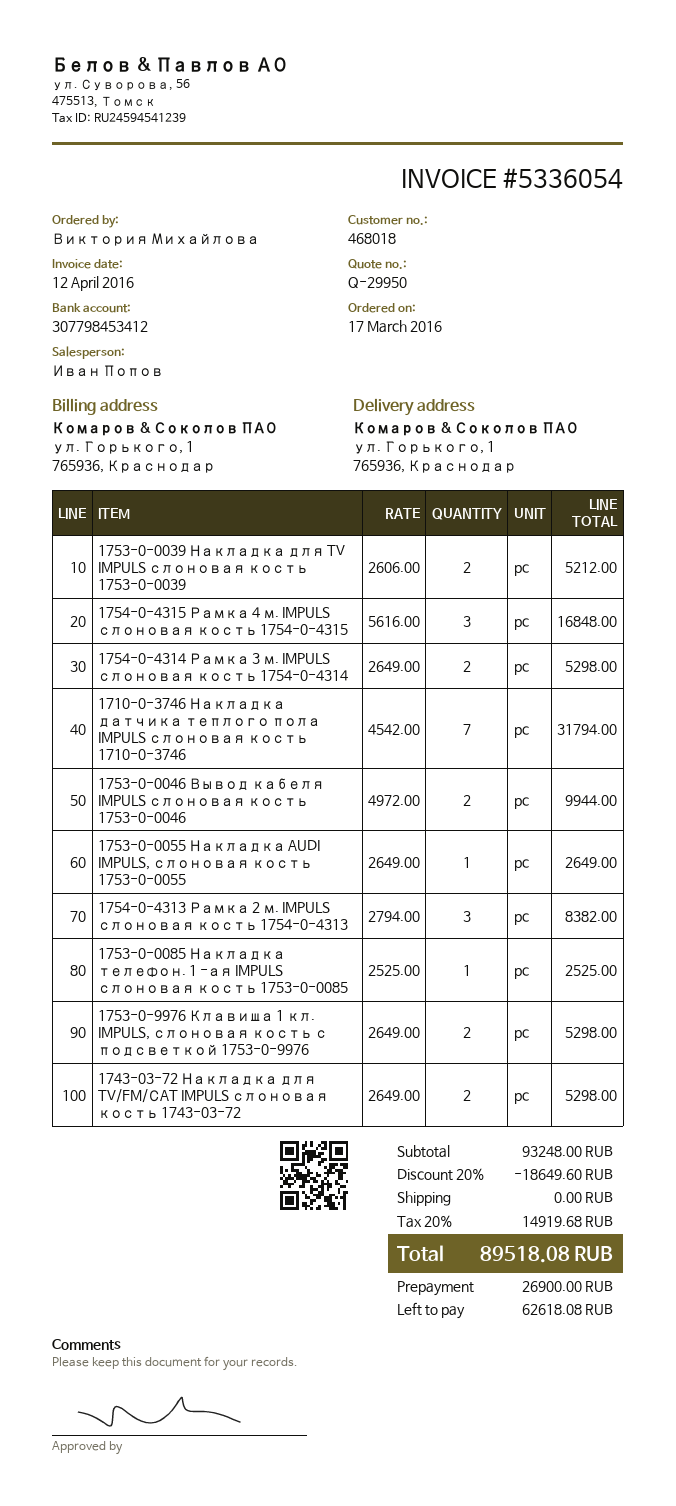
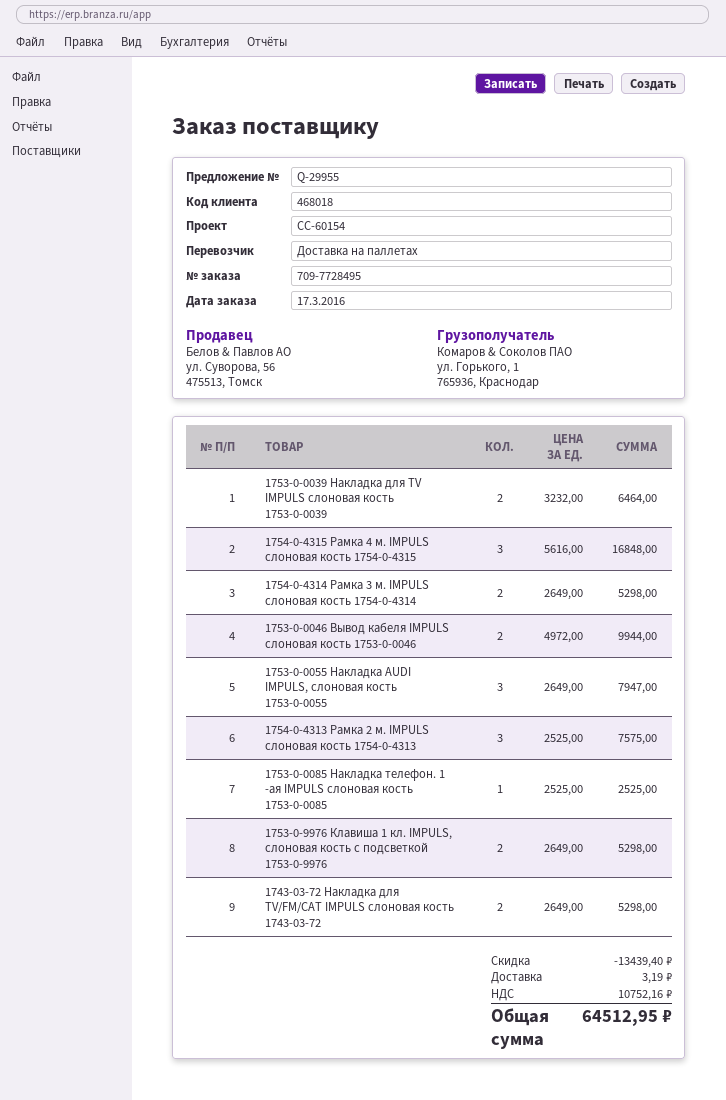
quote number: Q-29950 -> Q-29955
1753-0-0039 Накладка для TV IMPULS слоновая кость 1753-0-0039: 2 x 2606.00 = 5212.00 -> 2 x 3232.00 = 6464.00
1710-0-3746 Накладка датчика теплого пола IMPULS слоновая кость 1710-0-3746: 7 x 4542.00 = 31794.00 -> none
1753-0-0055 Накладка AUDI IMPULS, слоновая кость 1753-0-0055: 1 x 2649.00 = 2649.00 -> 3 x 2649.00 = 7947.00
1754-0-4313 Рамка 2 м. IMPULS слоновая кость 1754-0-4313: 3 x 2794.00 = 8382.00 -> 3 x 2525.00 = 7575.00
discount: 18649.60 -> 13439.40
shipping: 0.00 -> 3.19
tax: 14919.68 -> 10752.16
total: 89518.08 -> 64512.95

